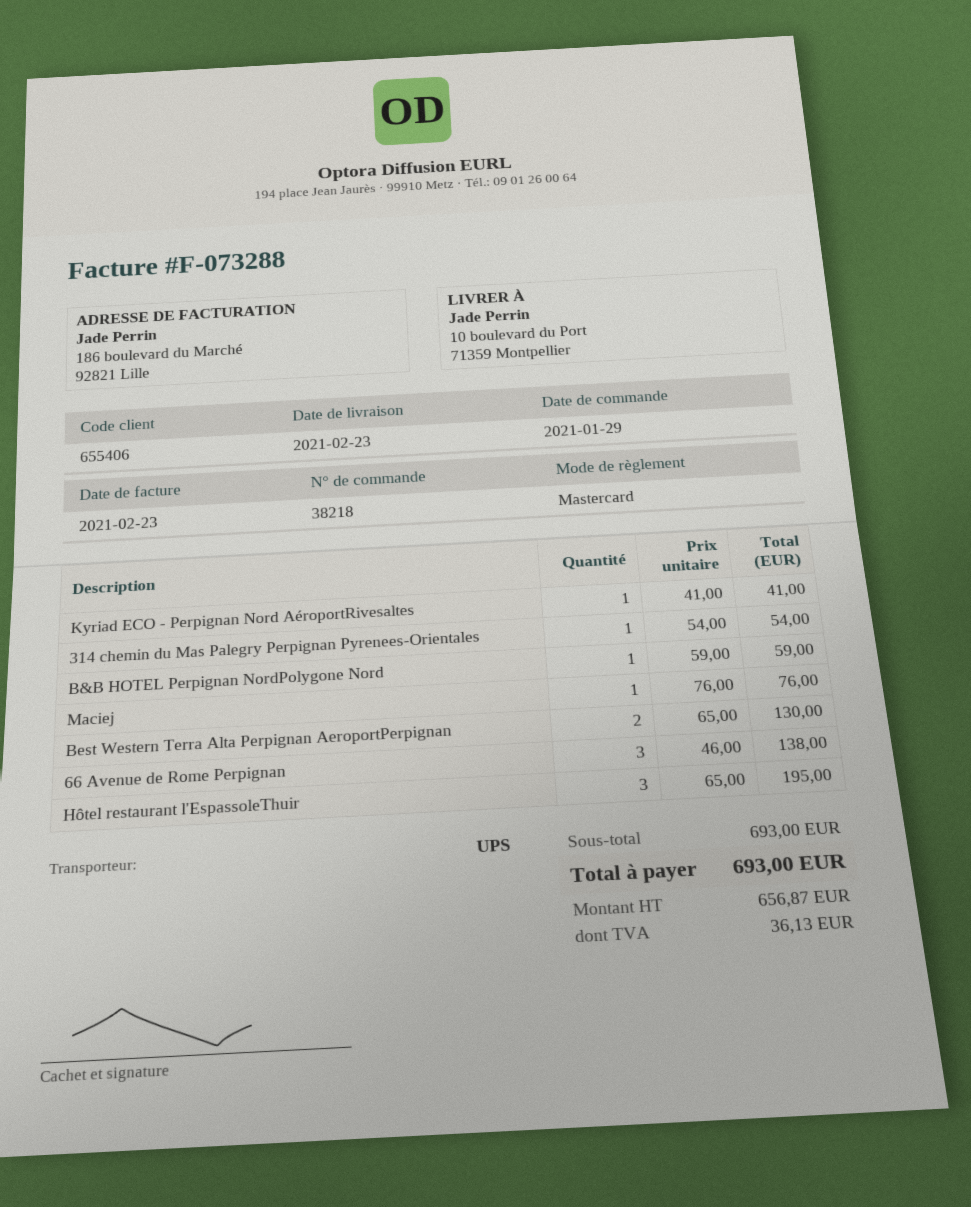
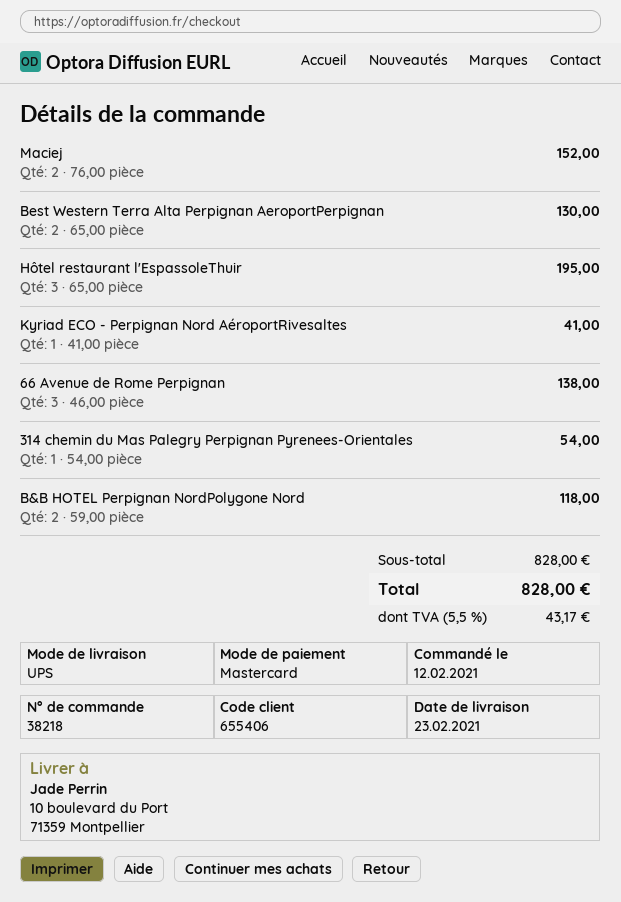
order date: 2021-01-29 -> 2021-02-12
B&B HOTEL Perpignan NordPolygone Nord: 1 x 59.00 = 59.00 -> 2 x 59.00 = 118.00
Maciej: 1 x 76.00 = 76.00 -> 2 x 76.00 = 152.00
subtotal: 693.00 -> 828.00
tax: 36.13 -> 43.17
total: 693.00 -> 828.00

